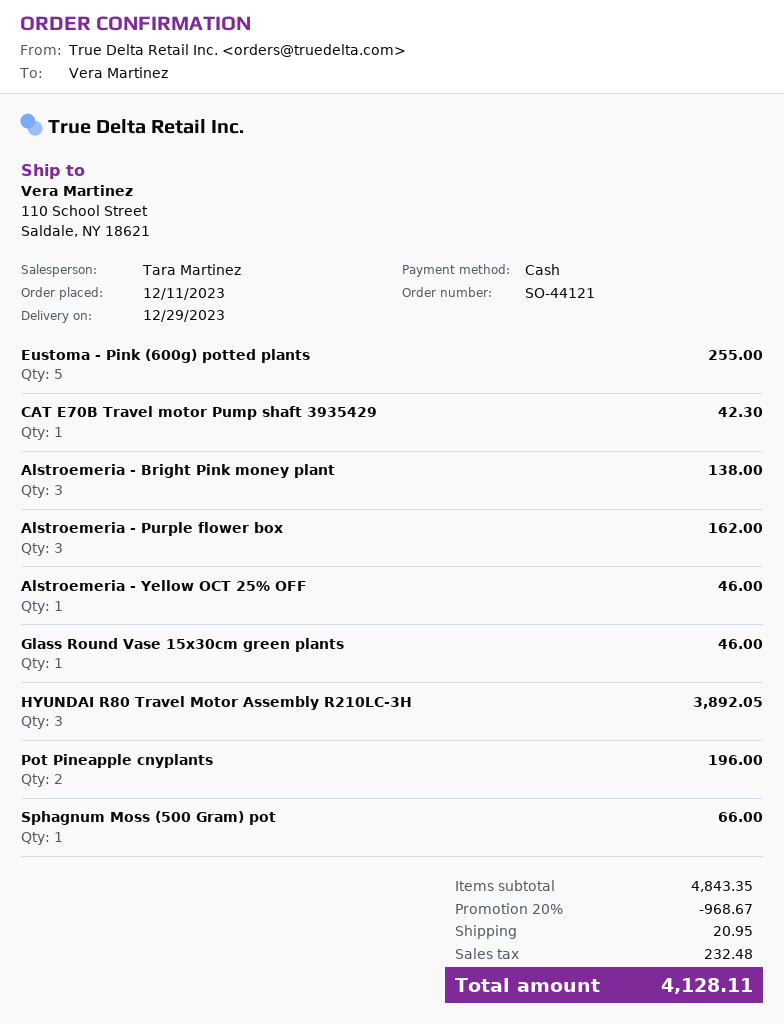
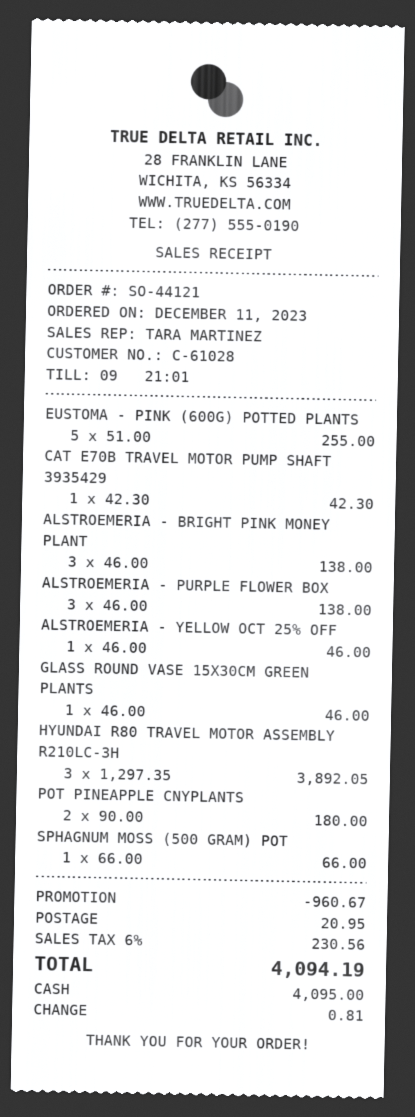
Alstroemeria - Purple flower box: 3 for 162.00 -> 3 for 138.00
Pot Pineapple cnyplants: 2 for 196.00 -> 2 for 180.00
discount: 968.67 -> 960.67
tax: 232.48 -> 230.56
total: 4128.11 -> 4094.19

